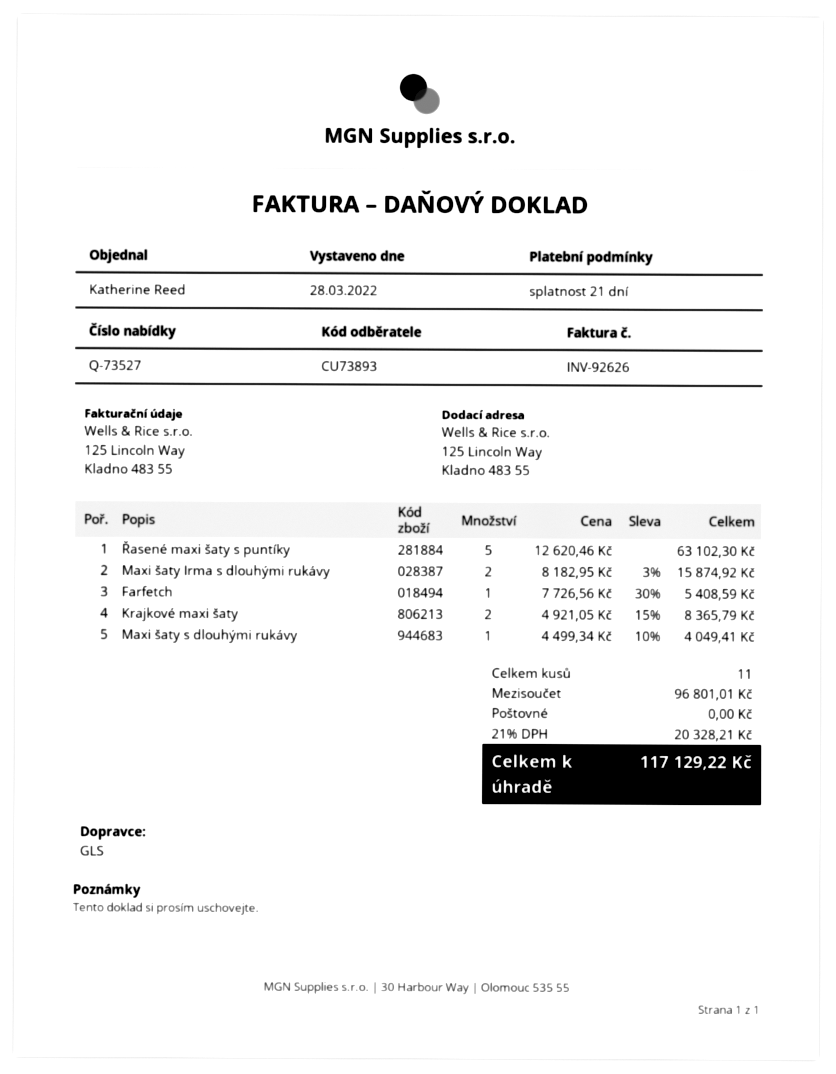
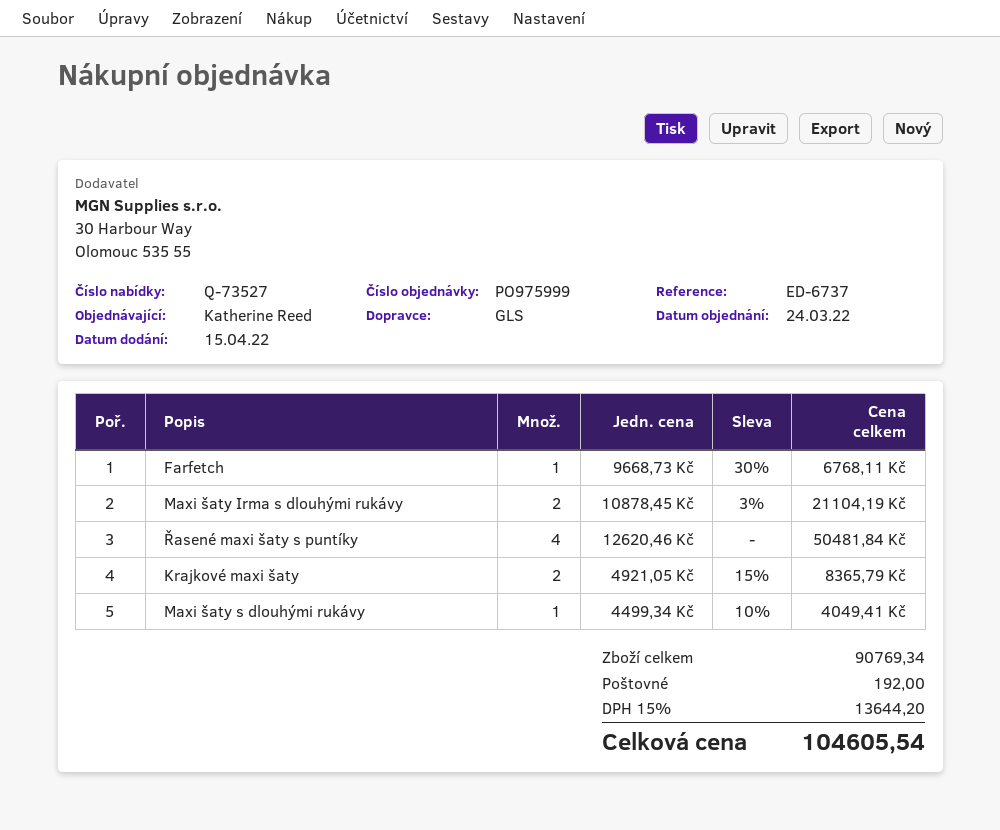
Řasené maxi šaty s puntíky: 5 x 12620.46 = 63102.30 -> 4 x 12620.46 = 50481.84
Maxi šaty Irma s dlouhými rukávy: 2 x 8182.95 - 3% = 15874.92 -> 2 x 10878.45 - 3% = 21104.19
Farfetch: 1 x 7726.56 - 30% = 5408.59 -> 1 x 9668.73 - 30% = 6768.11
subtotal: 96801.01 -> 90769.34
shipping: 0.00 -> 192.00
tax: 21% = 20328.21 -> 15% = 13644.20
total: 117129.22 -> 104605.54

